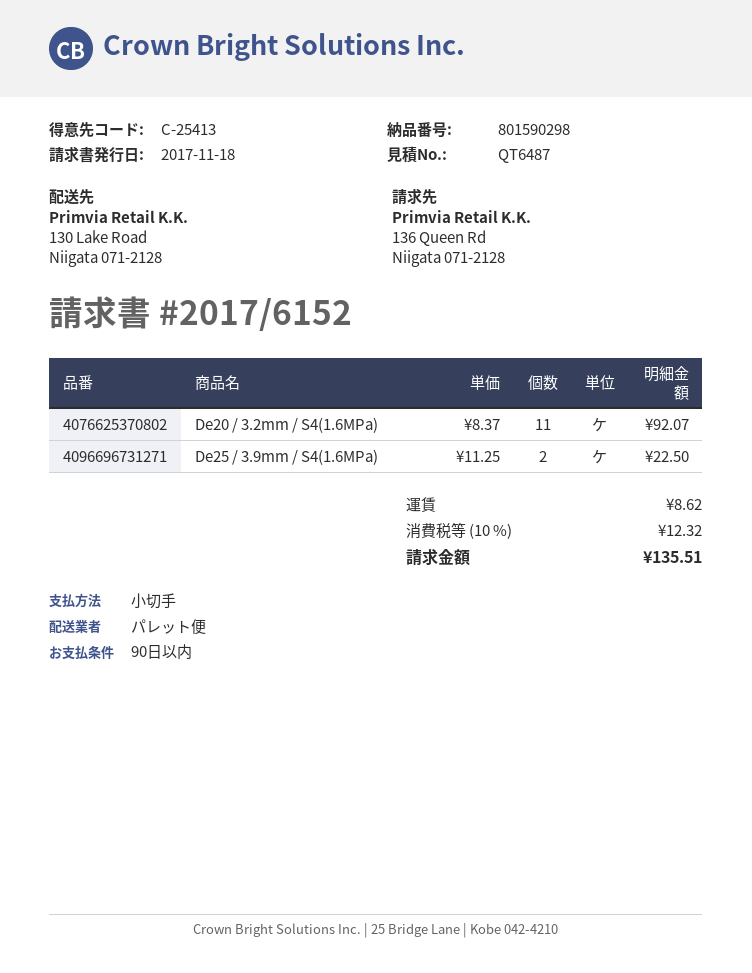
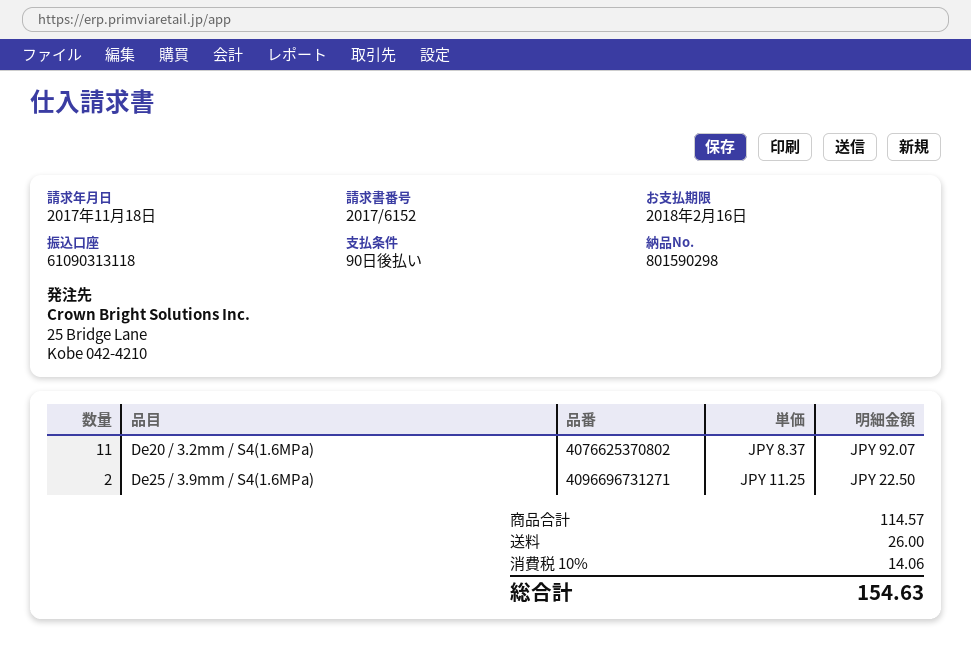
shipping: 8.62 -> 26.00
tax: 10% = 12.32 -> 10% = 14.06
total: 135.51 -> 154.63

